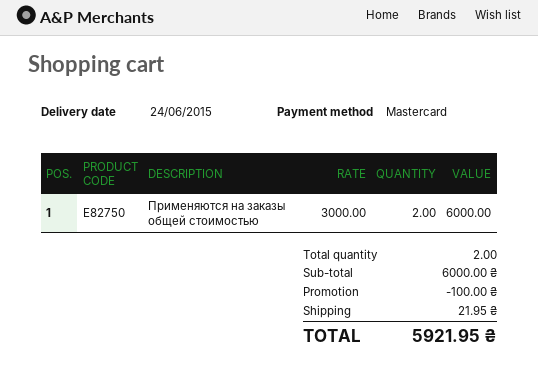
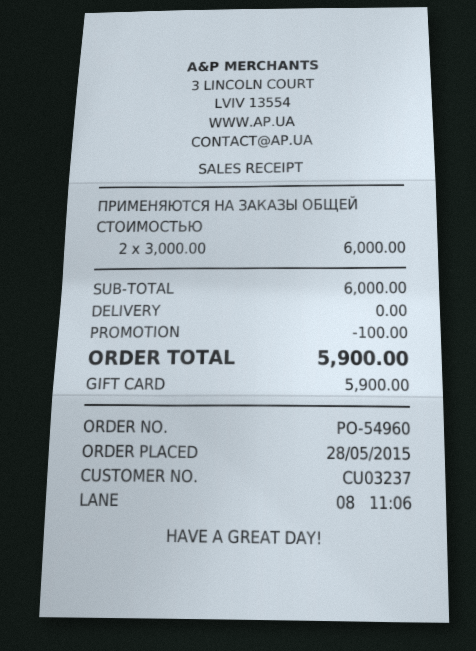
payment method: Mastercard -> gift card
shipping: 21.95 -> 0.00
total: 5921.95 -> 5900.00

